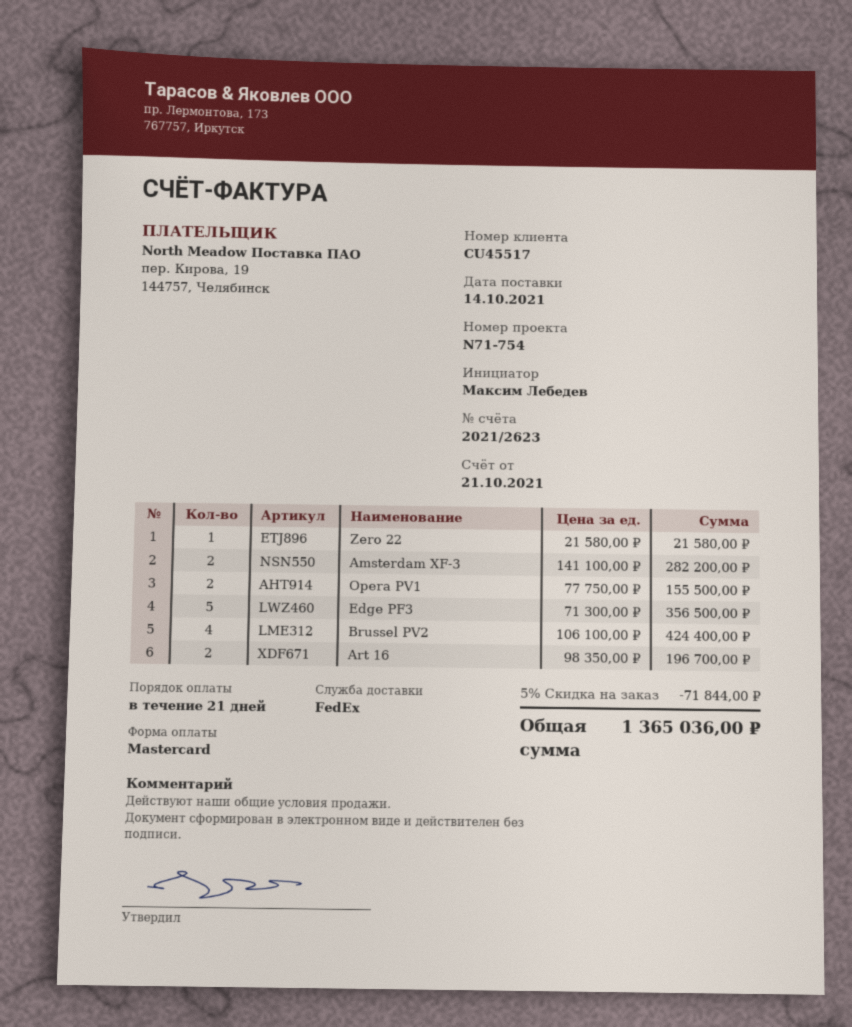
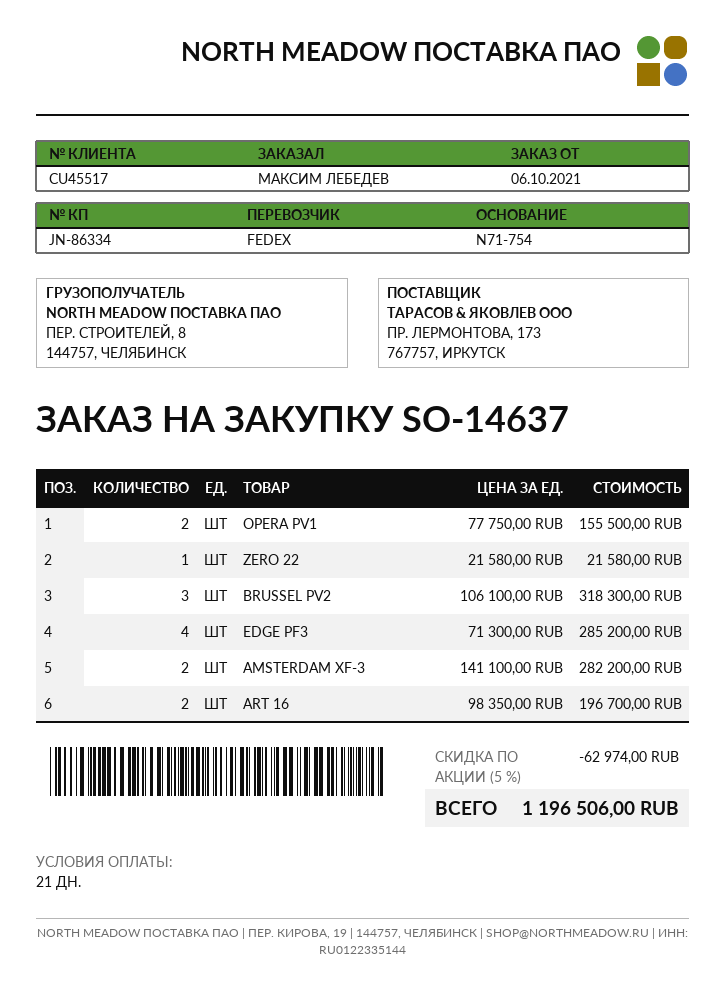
Edge PF3: 5 x 71300.00 = 356500.00 -> 4 x 71300.00 = 285200.00
Brussel PV2: 4 x 106100.00 = 424400.00 -> 3 x 106100.00 = 318300.00
discount: 5% = 71844.00 -> 5% = 62974.00
total: 1365036.00 -> 1196506.00

